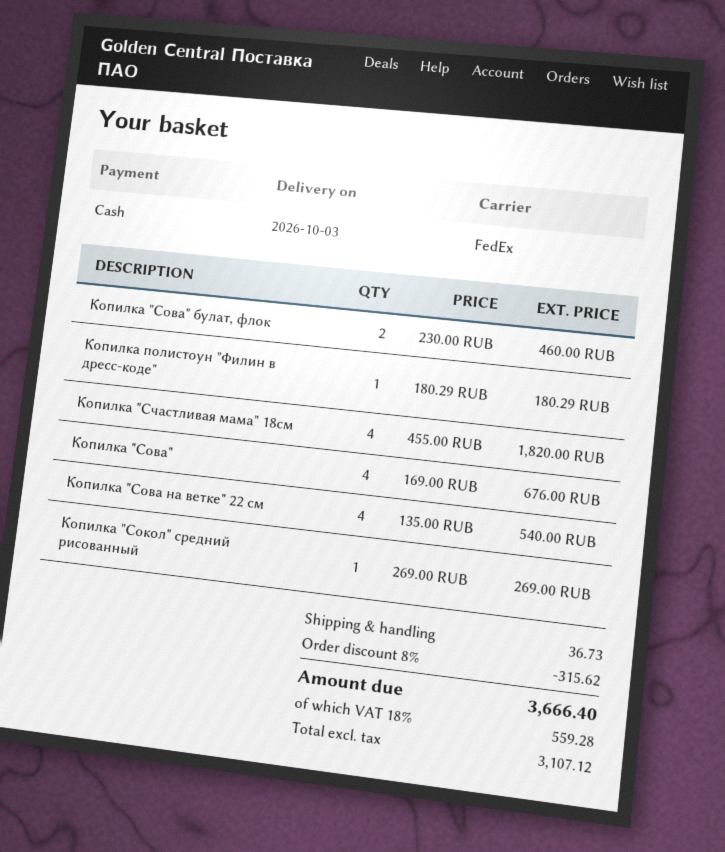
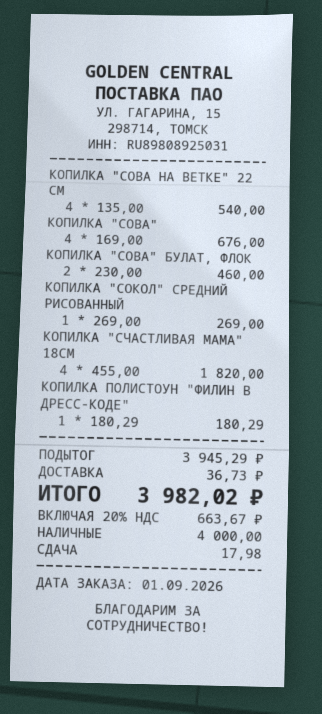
discount: 8% = 315.62 -> none
tax: 18% = 559.28 -> 20% = 663.67
total: 3666.40 -> 3982.02

